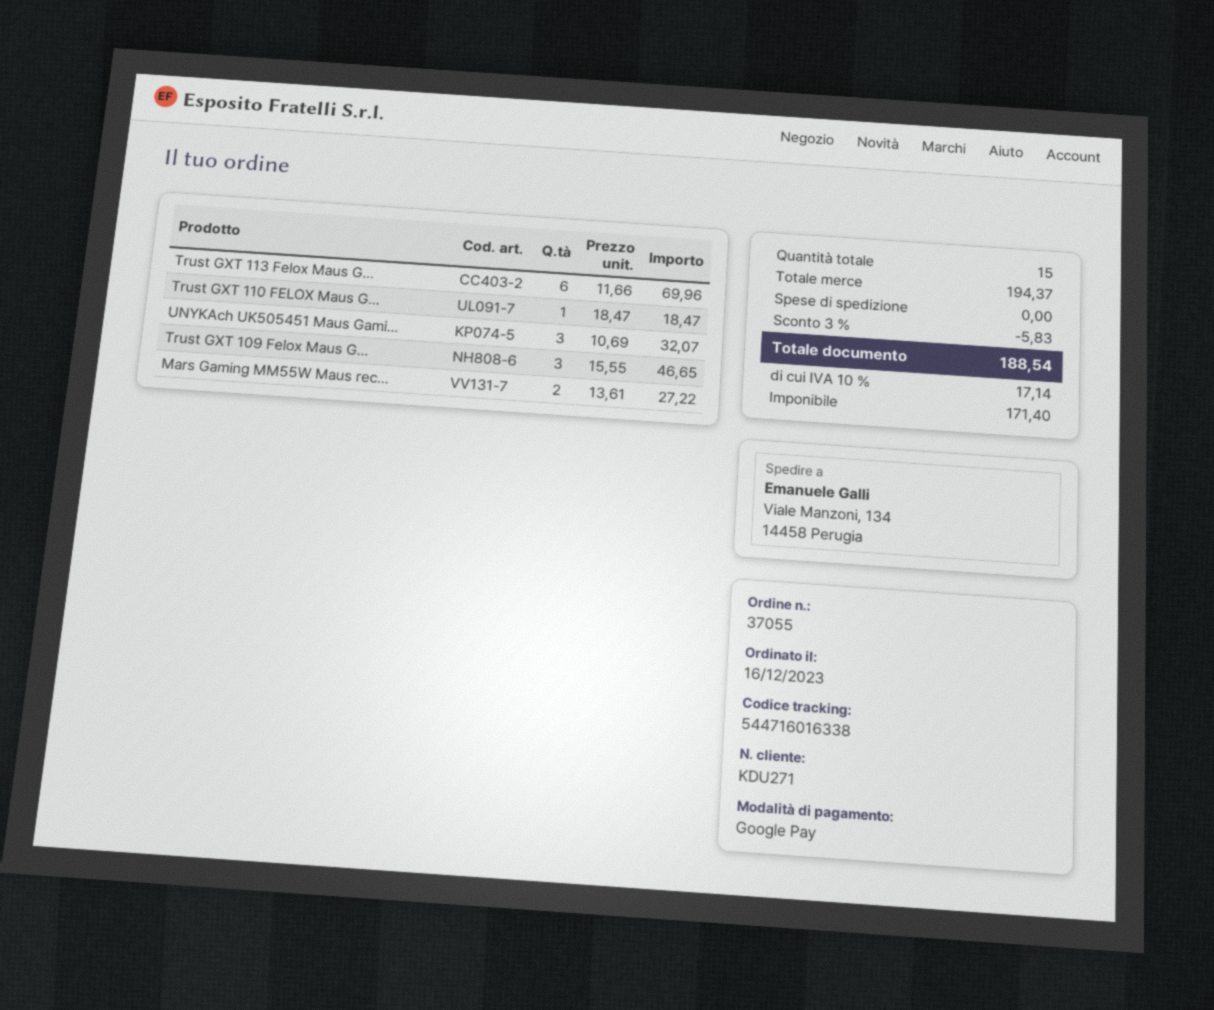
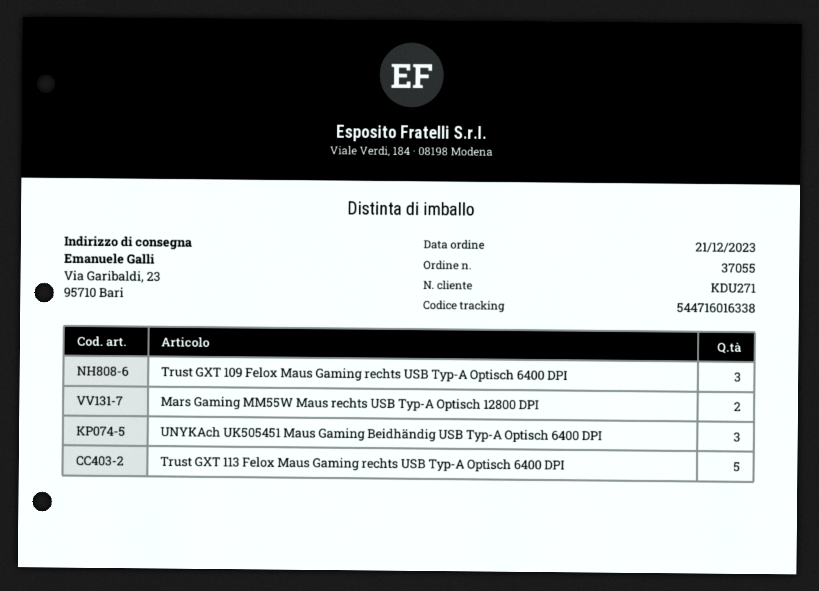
order date: 2023-12-16 -> 2023-12-21
ship to: Viale Manzoni, 134, 14458 Perugia -> Via Garibaldi, 23, 95710 Bari
Trust GXT 113 Felox Maus G...: 6 -> 5
Trust GXT 110 FELOX Maus G...: 1 -> none

